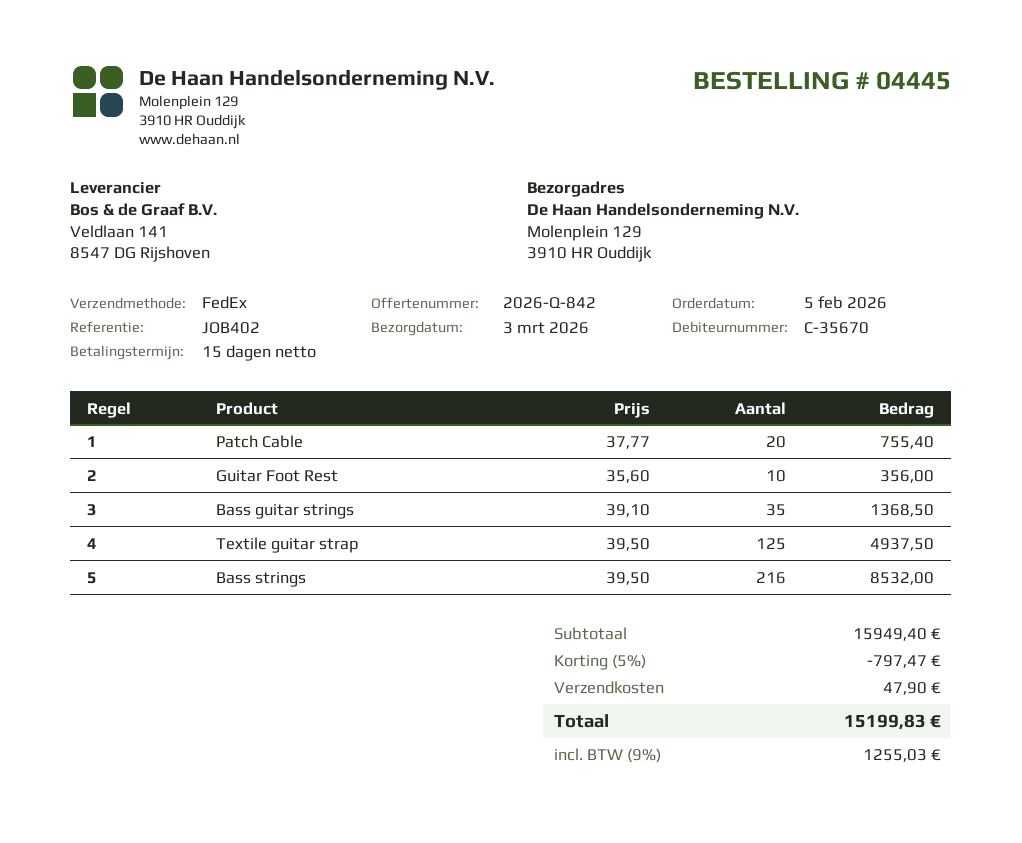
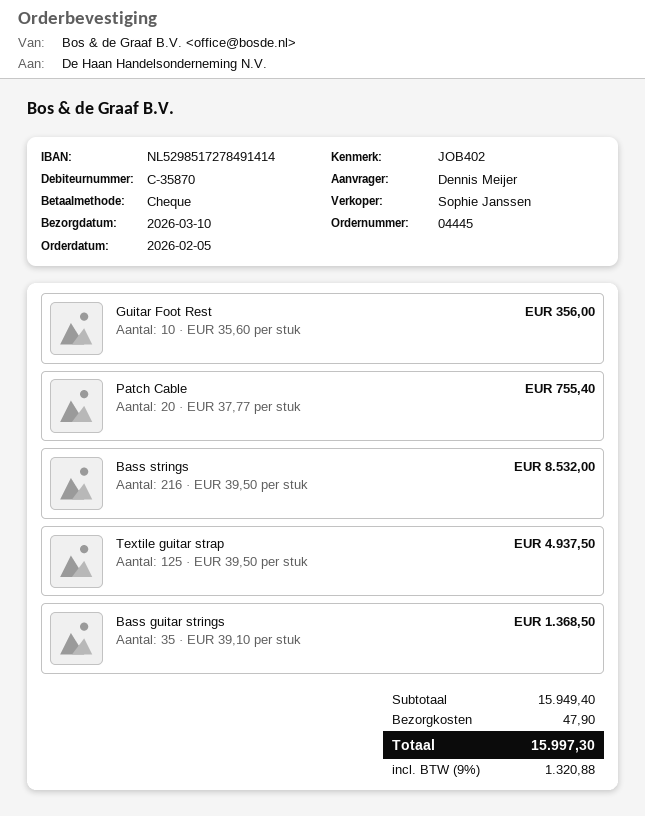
delivery date: 2026-03-03 -> 2026-03-10
customer number: C-35670 -> C-35870
discount: 5% = 797.47 -> none
tax: 9% = 1255.03 -> 9% = 1320.88
total: 15199.83 -> 15997.30

